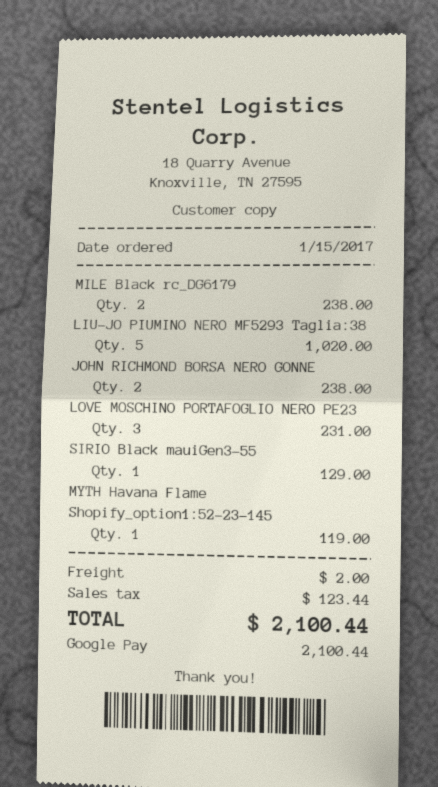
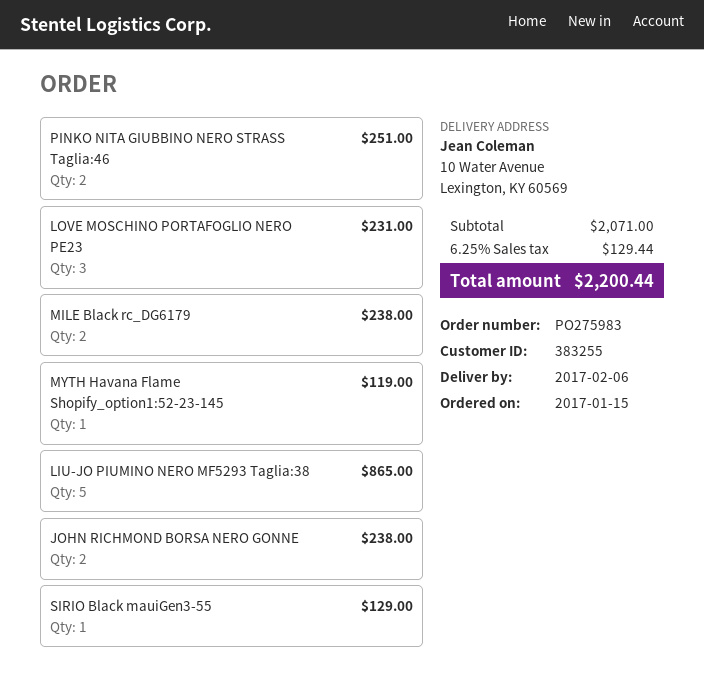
LIU-JO PIUMINO NERO MF5293 Taglia:38: 5 for 1020.00 -> 5 for 865.00
PINKO NITA GIUBBINO NERO STRASS Taglia:46: none -> 2 for 251.00
shipping: 2.00 -> none
tax: 123.44 -> 129.44
total: 2100.44 -> 2200.44

